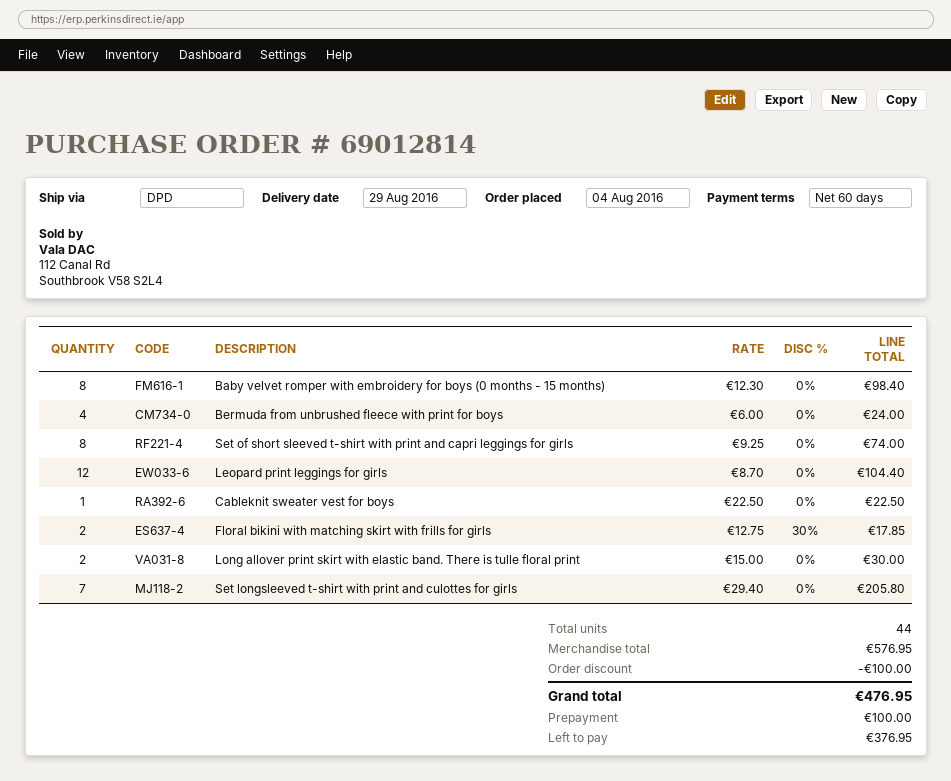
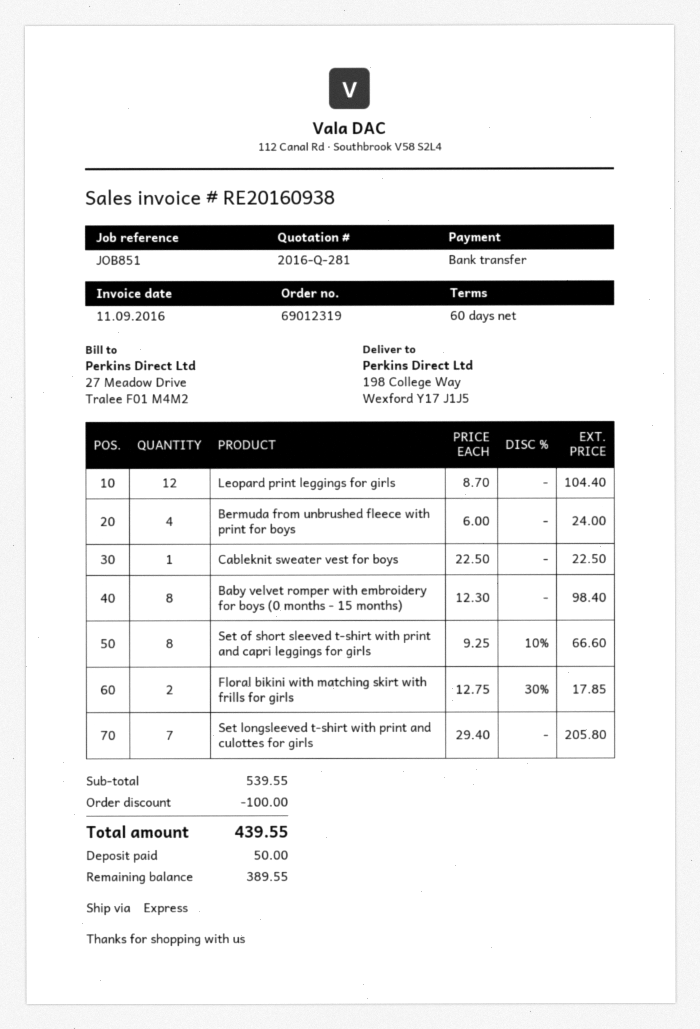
order number: 69012814 -> 69012319
shipping method: DPD -> express
Set of short sleeved t-shirt with print and capri leggings for girls: 8 x 9.25 = 74.00 -> 8 x 9.25 - 10% = 66.60
Long allover print skirt with elastic band. There is tulle floral print: 2 x 15.00 = 30.00 -> none
subtotal: 576.95 -> 539.55
total: 476.95 -> 439.55
deposit: 100.00 -> 50.00
balance: 376.95 -> 389.55

